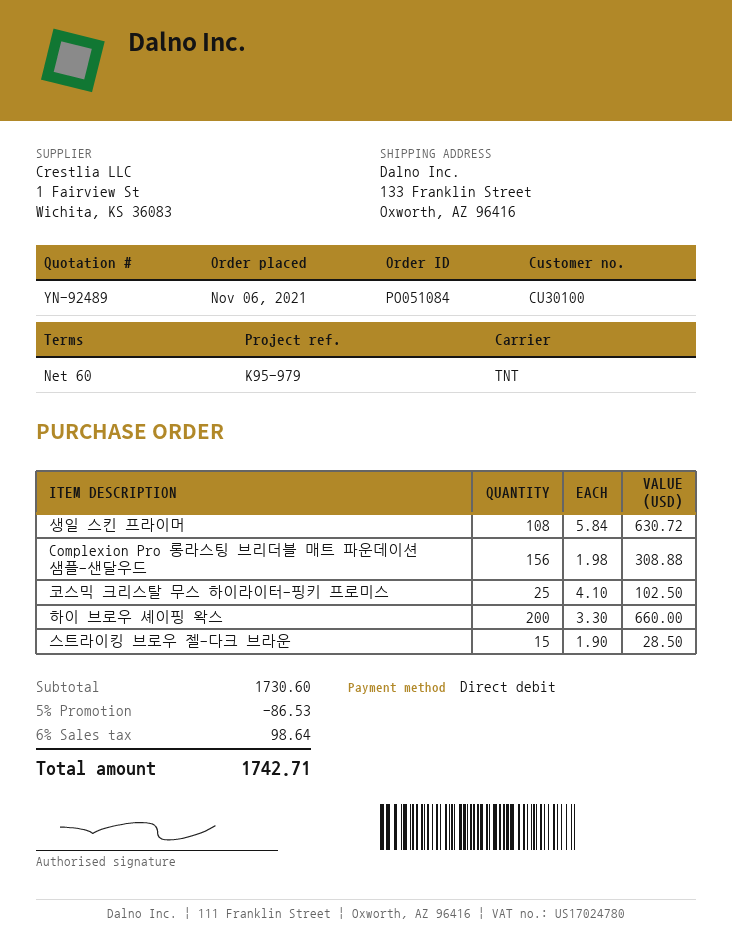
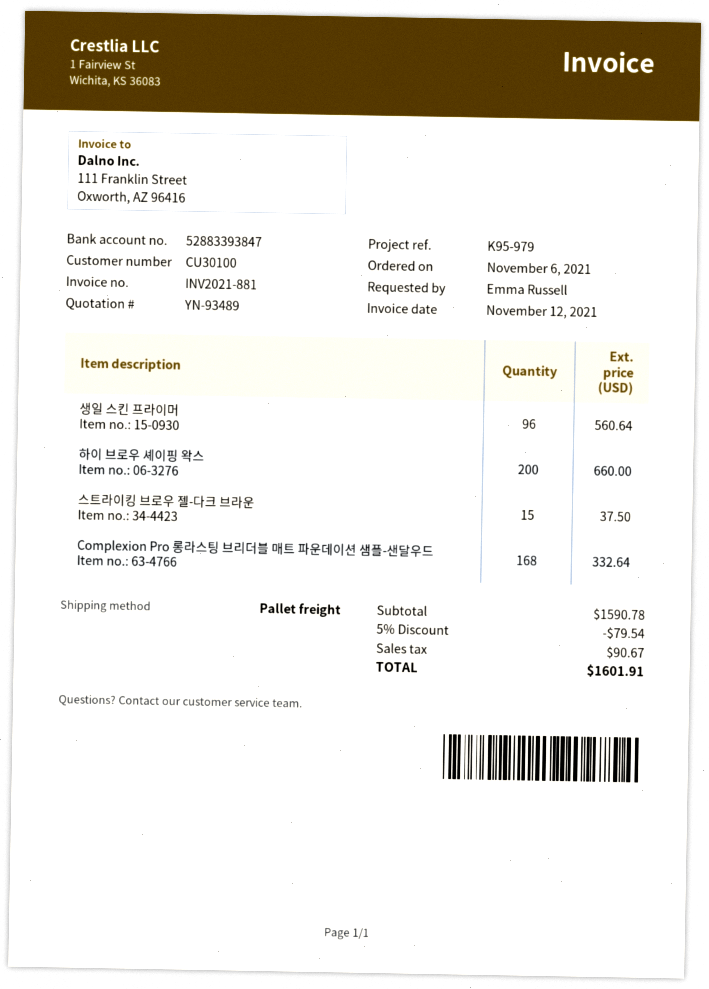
quote number: YN-92489 -> YN-93489
shipping method: TNT -> pallet freight
생일 스킨 프라이머: 108 for 630.72 -> 96 for 560.64
Complexion Pro 롱라스팅 브리더블 매트 파운데이션 샘플-샌달우드: 156 for 308.88 -> 168 for 332.64
코스믹 크리스탈 무스 하이라이터-핑키 프로미스: 25 for 102.50 -> none
스트라이킹 브로우 젤-다크 브라운: 15 for 28.50 -> 15 for 37.50
subtotal: 1730.60 -> 1590.78
discount: 5% = 86.53 -> 5% = 79.54
tax: 98.64 -> 90.67
total: 1742.71 -> 1601.91

